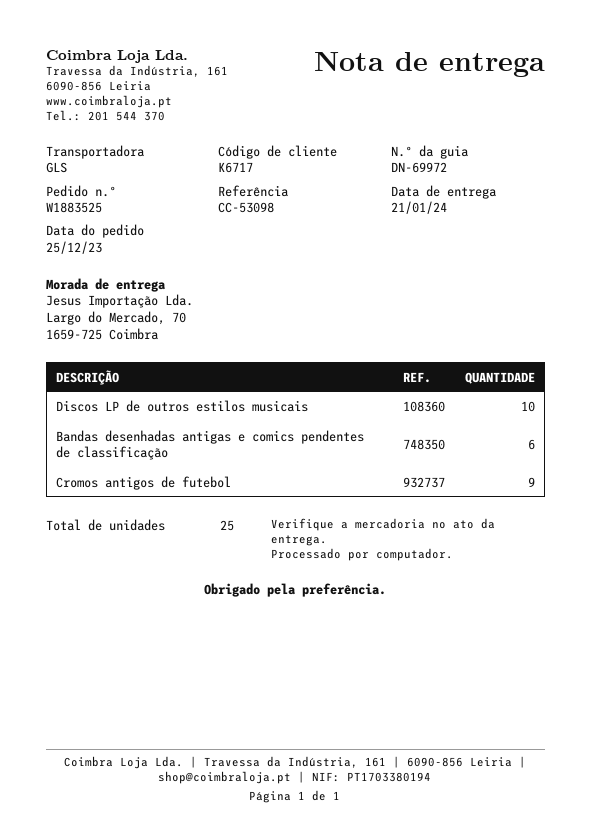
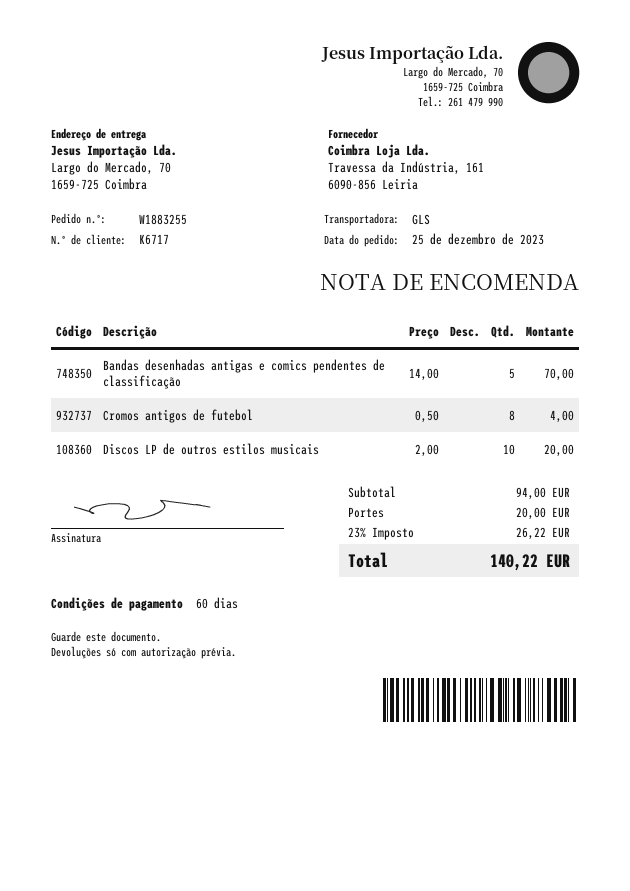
order number: W1883525 -> W1883255
Bandas desenhadas antigas e comics pendentes de classificação: 6 -> 5
Cromos antigos de futebol: 9 -> 8

